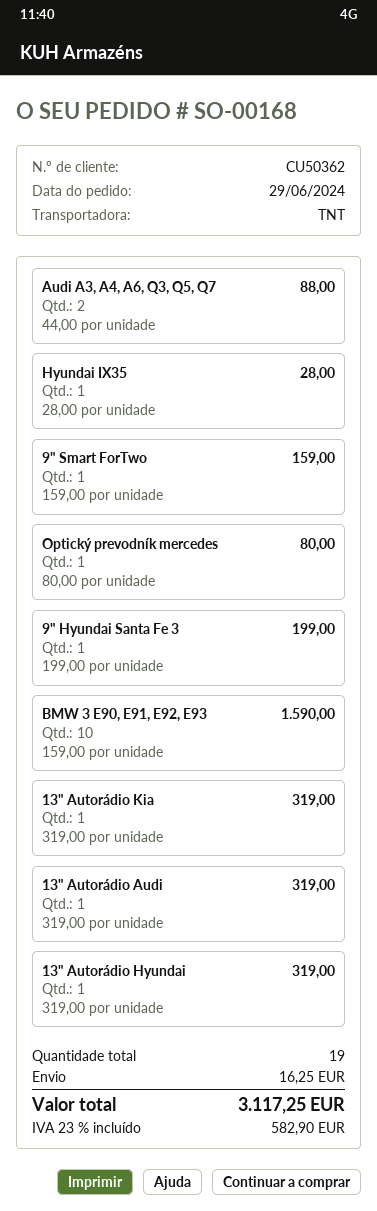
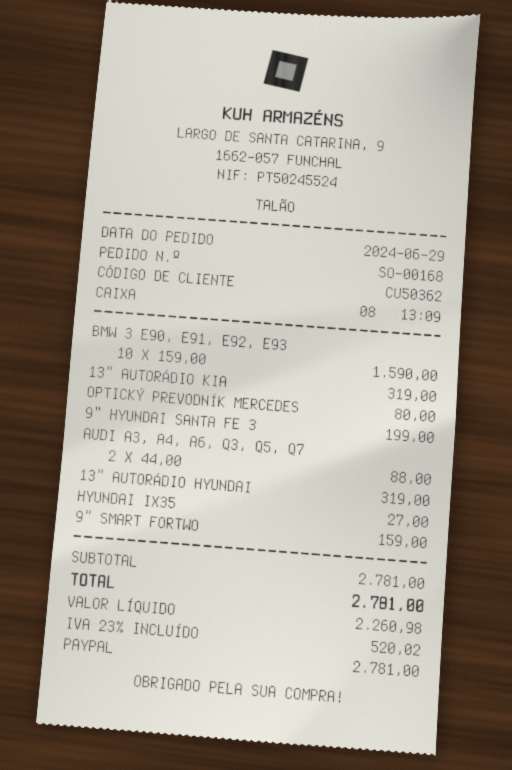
Hyundai IX35: 1 x 28.00 = 28.00 -> 1 x 27.00 = 27.00
13" Autorádio Audi: 1 x 319.00 = 319.00 -> none
shipping: 16.25 -> none
tax: 23% = 582.90 -> 23% = 520.02
total: 3117.25 -> 2781.00

